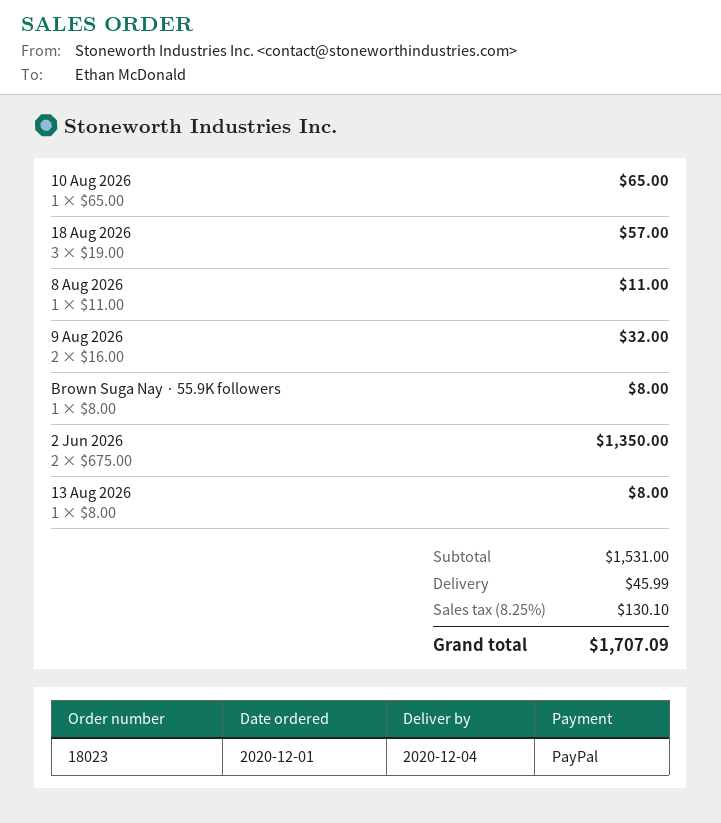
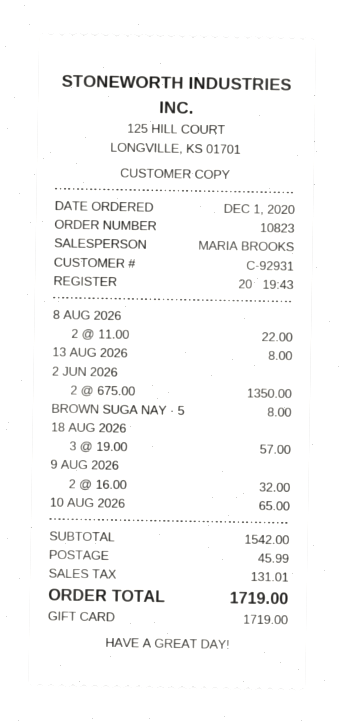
order number: 18023 -> 10823
payment method: PayPal -> gift card
8 Aug 2026: 1 x 11.00 = 11.00 -> 2 x 11.00 = 22.00
subtotal: 1531.00 -> 1542.00
tax: 130.10 -> 131.01
total: 1707.09 -> 1719.00

